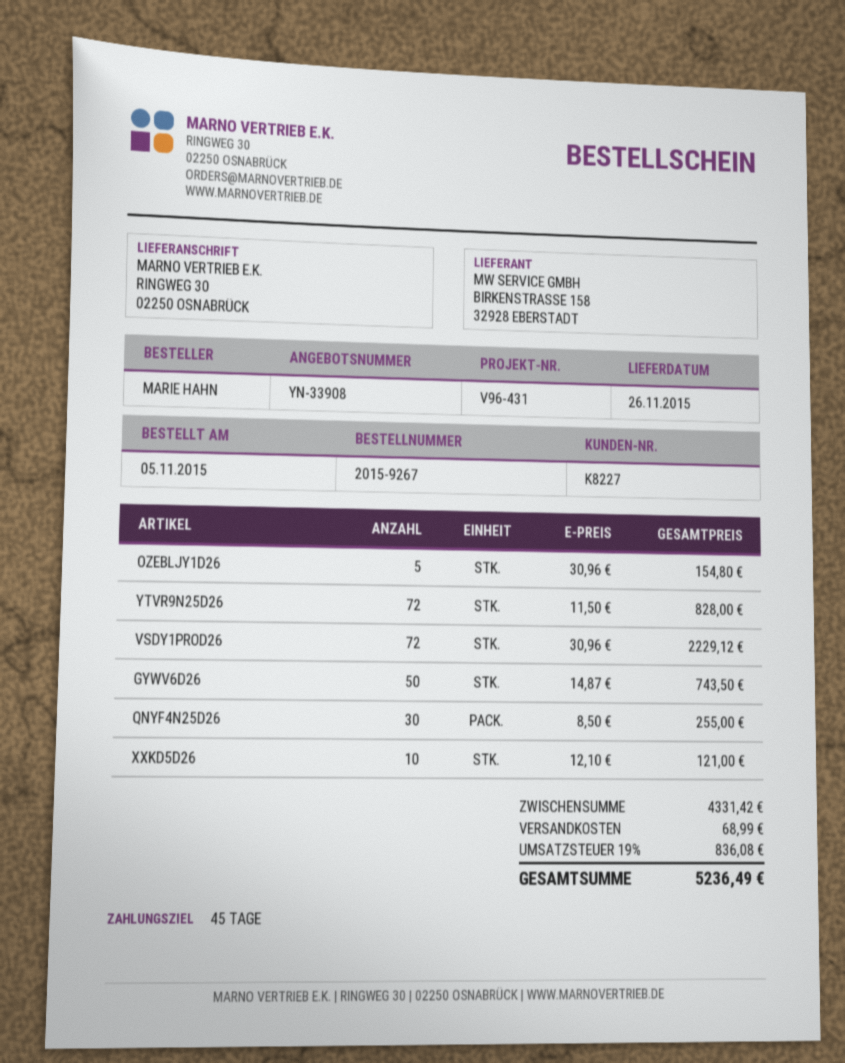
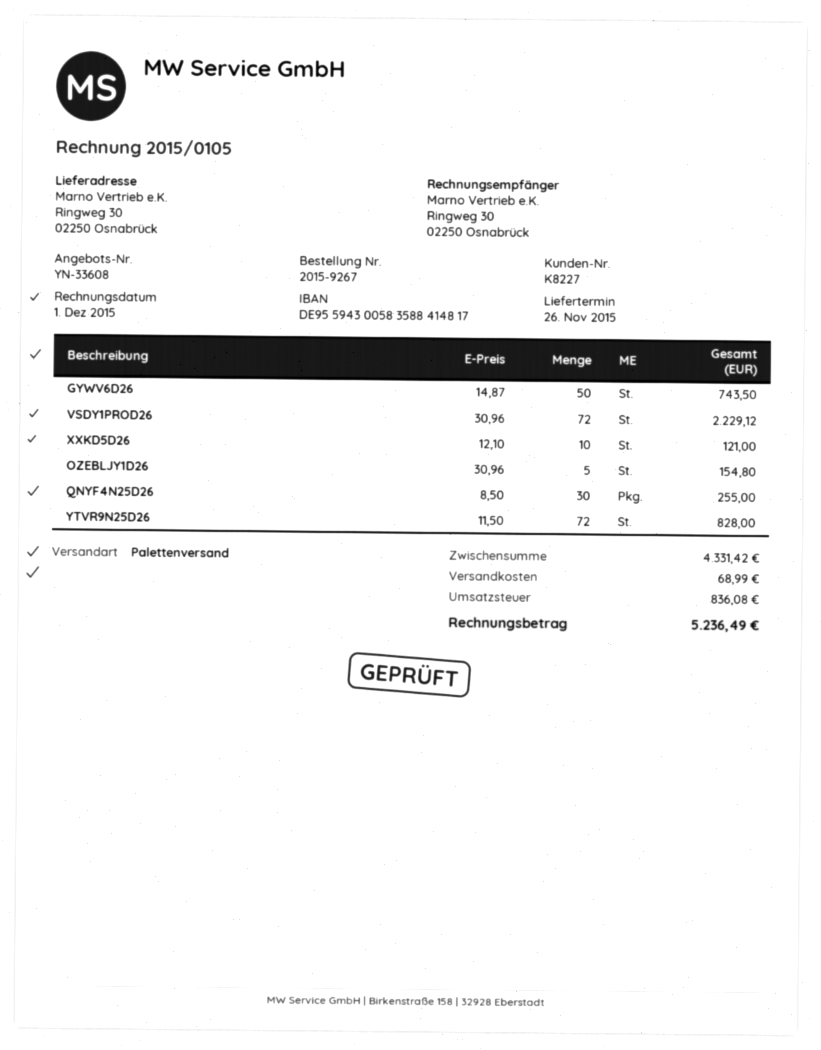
quote number: YN-33908 -> YN-33608

